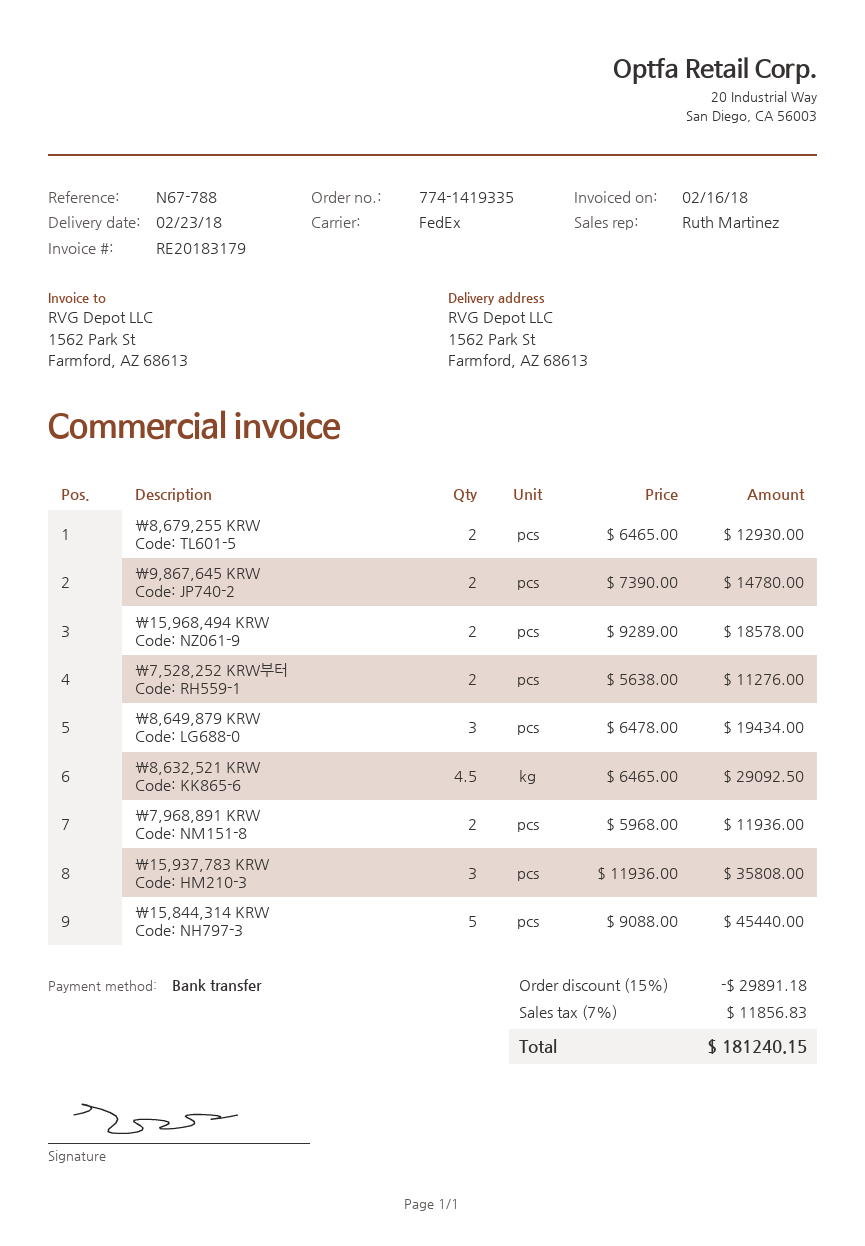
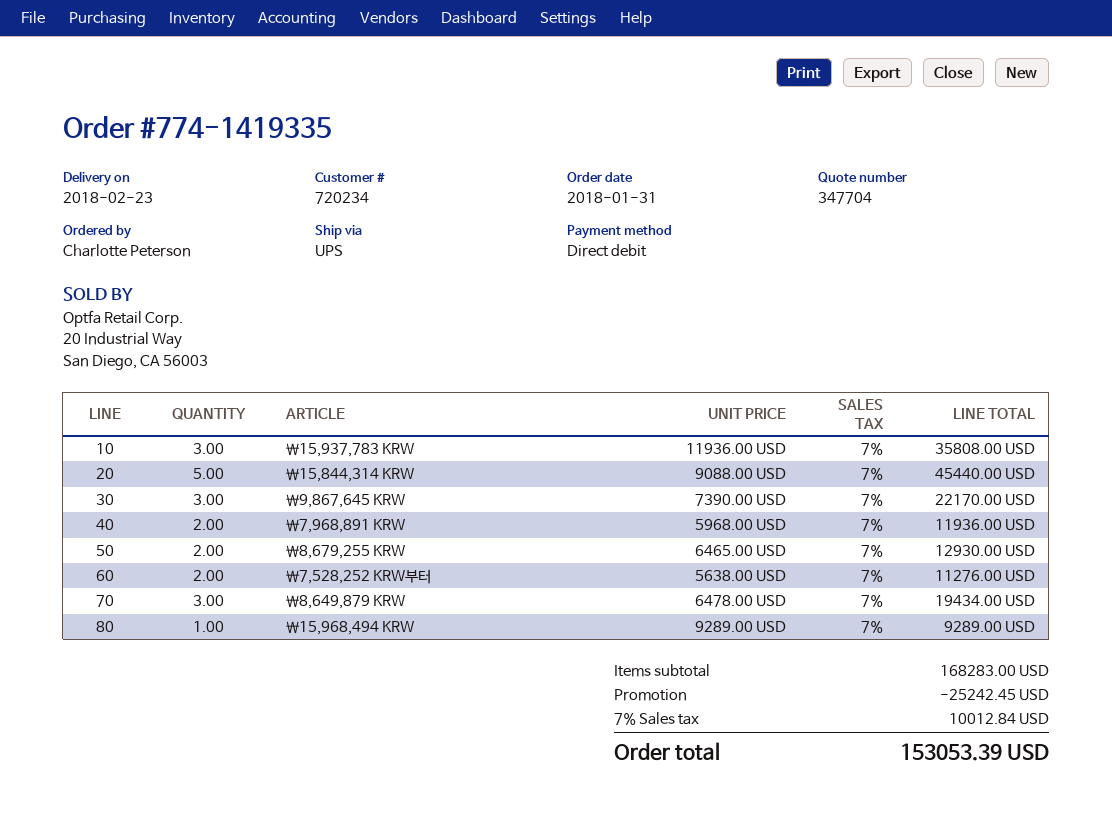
payment method: bank transfer -> direct debit
shipping method: FedEx -> UPS
₩9,867,645 KRW: 2 x 7390.00 = 14780.00 -> 3 x 7390.00 = 22170.00
₩15,968,494 KRW: 2 x 9289.00 = 18578.00 -> 1 x 9289.00 = 9289.00
₩8,632,521 KRW: 4.5 x 6465.00 = 29092.50 -> none
discount: 29891.18 -> 25242.45
tax: 7% = 11856.83 -> 7% = 10012.84
total: 181240.15 -> 153053.39

